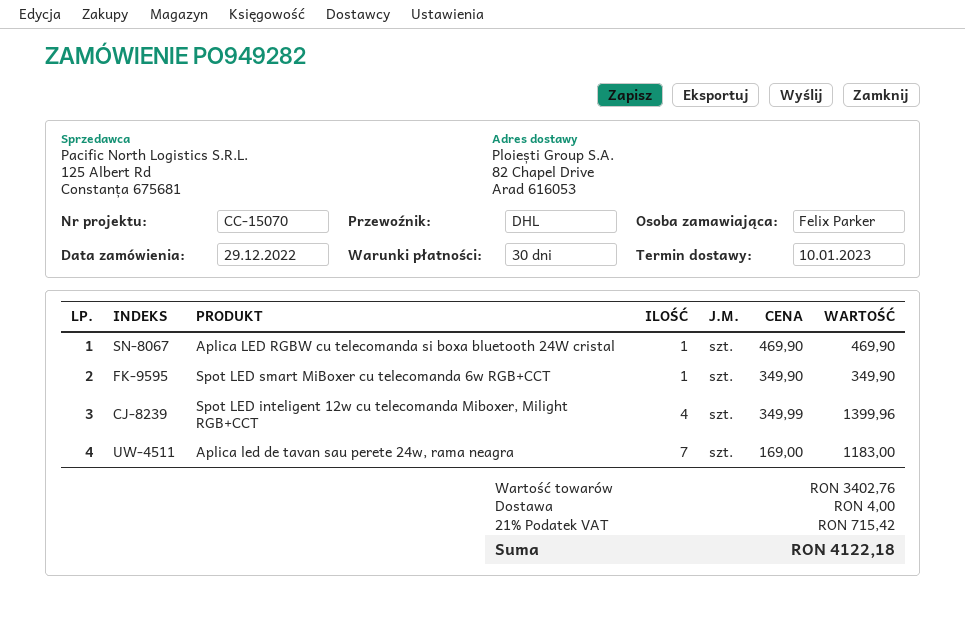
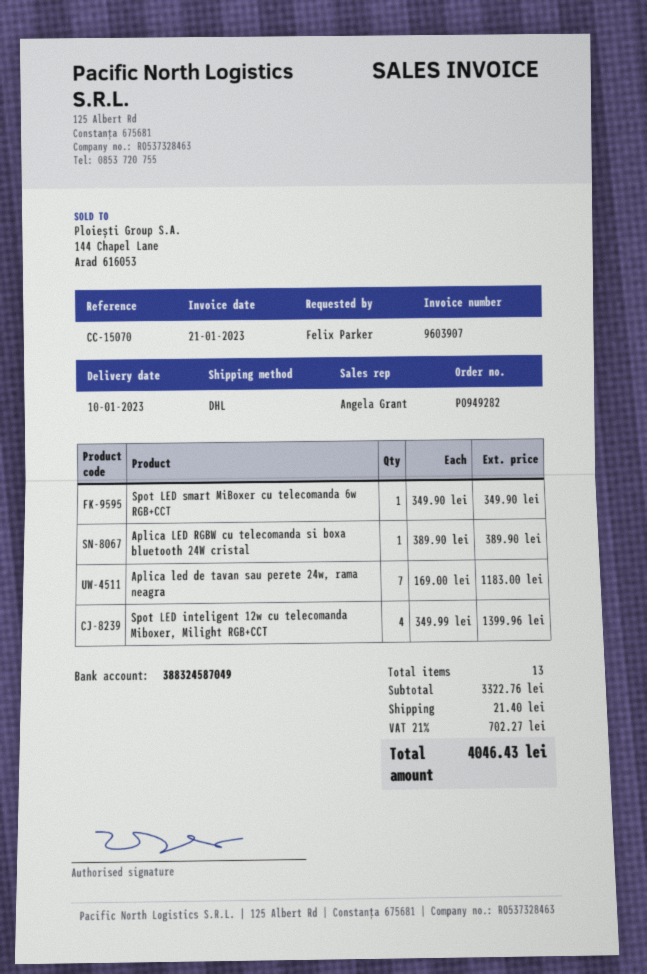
Aplica LED RGBW cu telecomanda si boxa bluetooth 24W cristal: 1 x 469.90 = 469.90 -> 1 x 389.90 = 389.90
subtotal: 3402.76 -> 3322.76
shipping: 4.00 -> 21.40
tax: 21% = 715.42 -> 21% = 702.27
total: 4122.18 -> 4046.43

